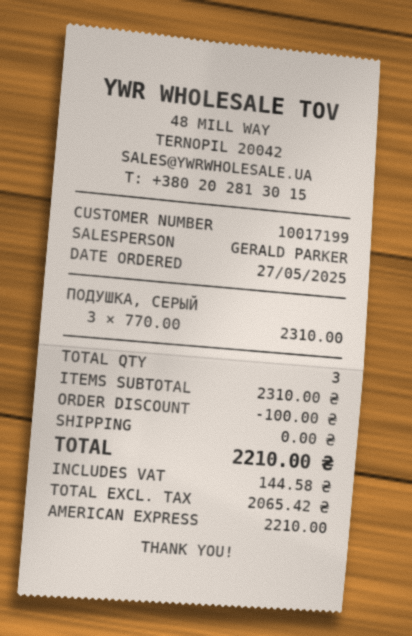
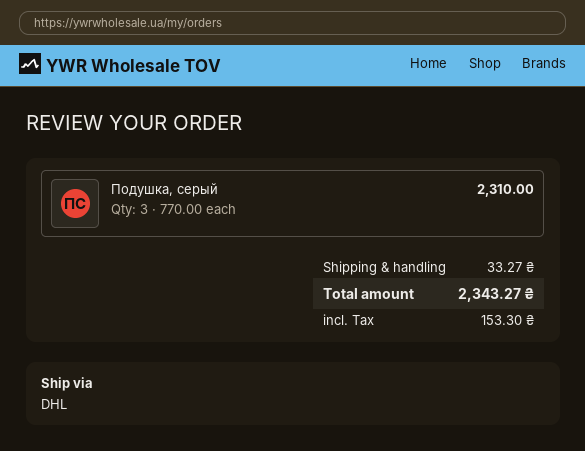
discount: 100.00 -> none
shipping: 0.00 -> 33.27
tax: 144.58 -> 153.30
total: 2210.00 -> 2343.27

